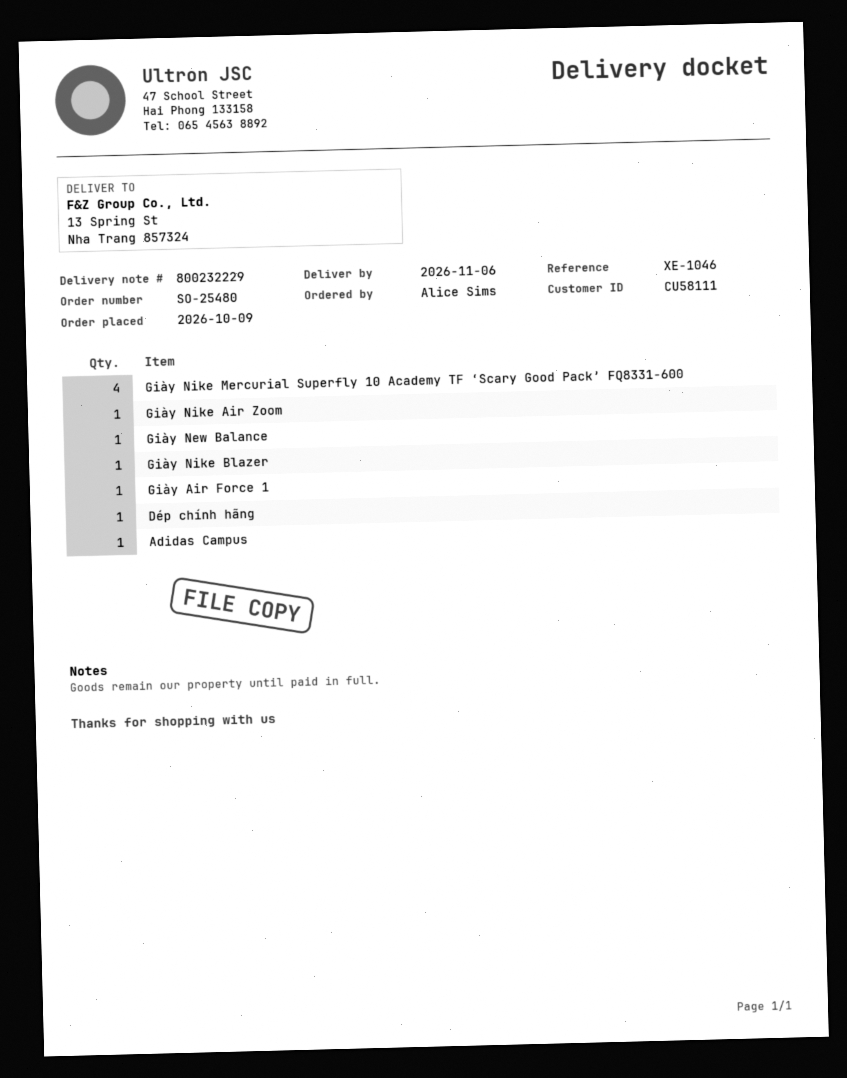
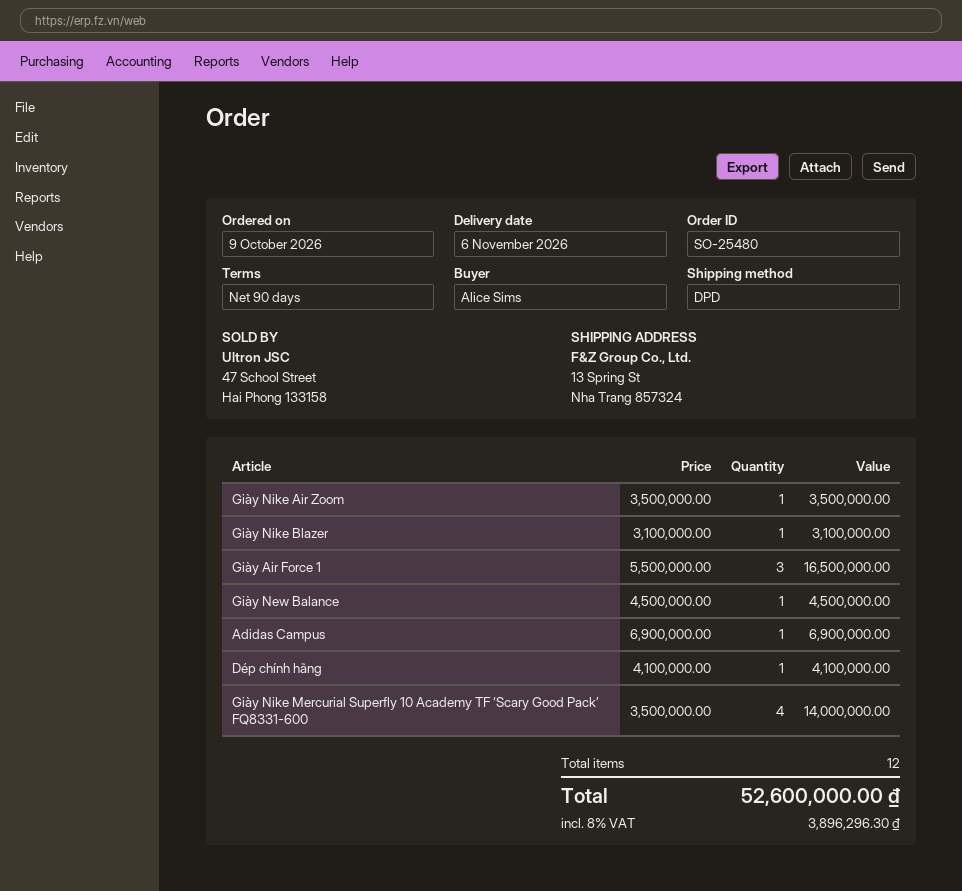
Giày Air Force 1: 1 -> 3

